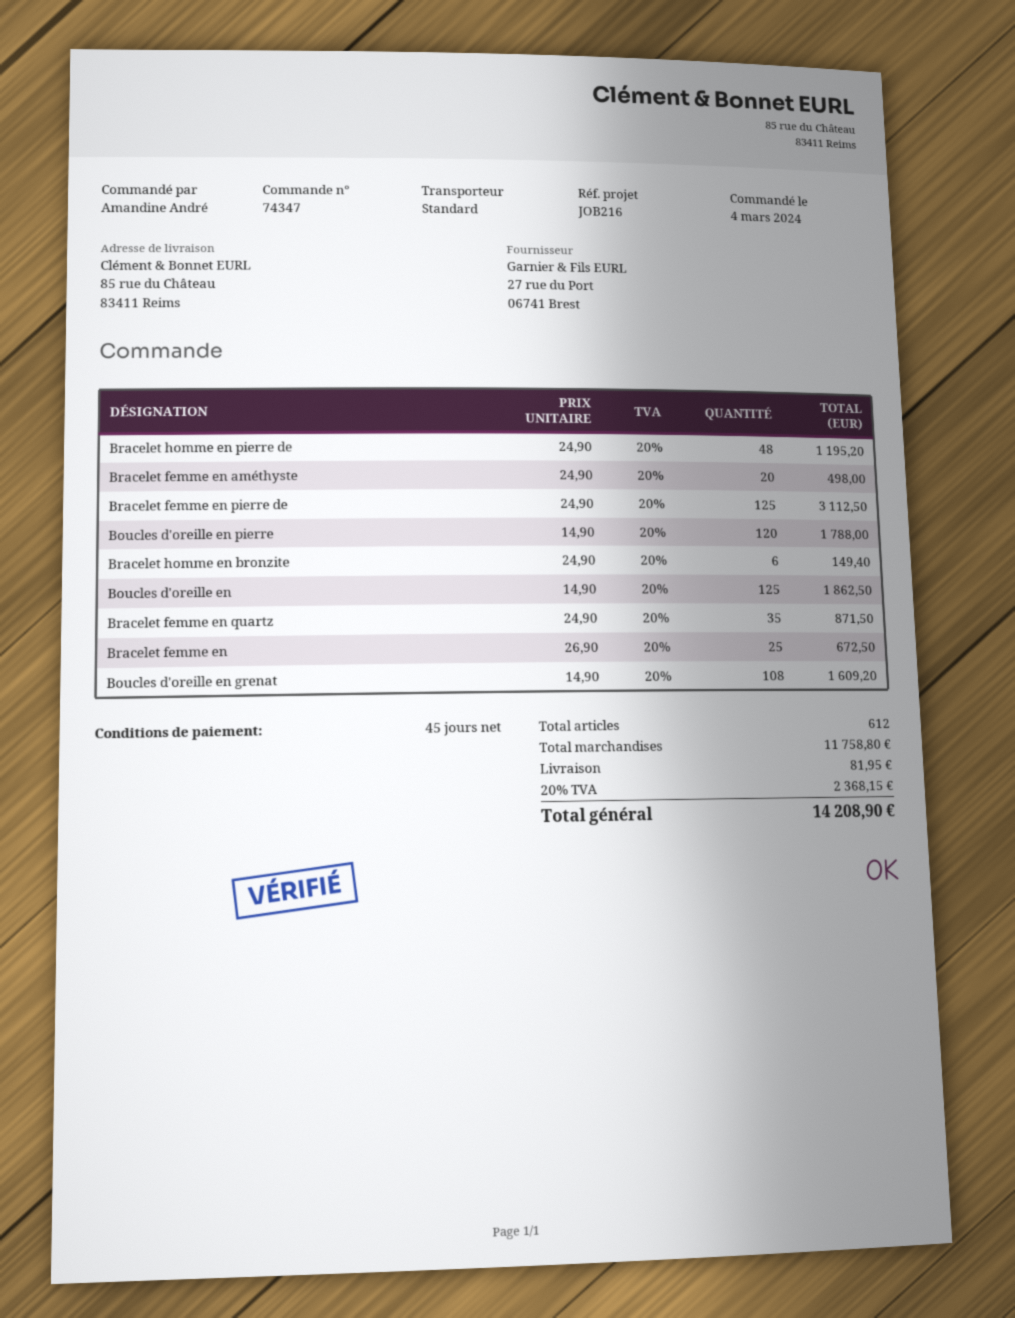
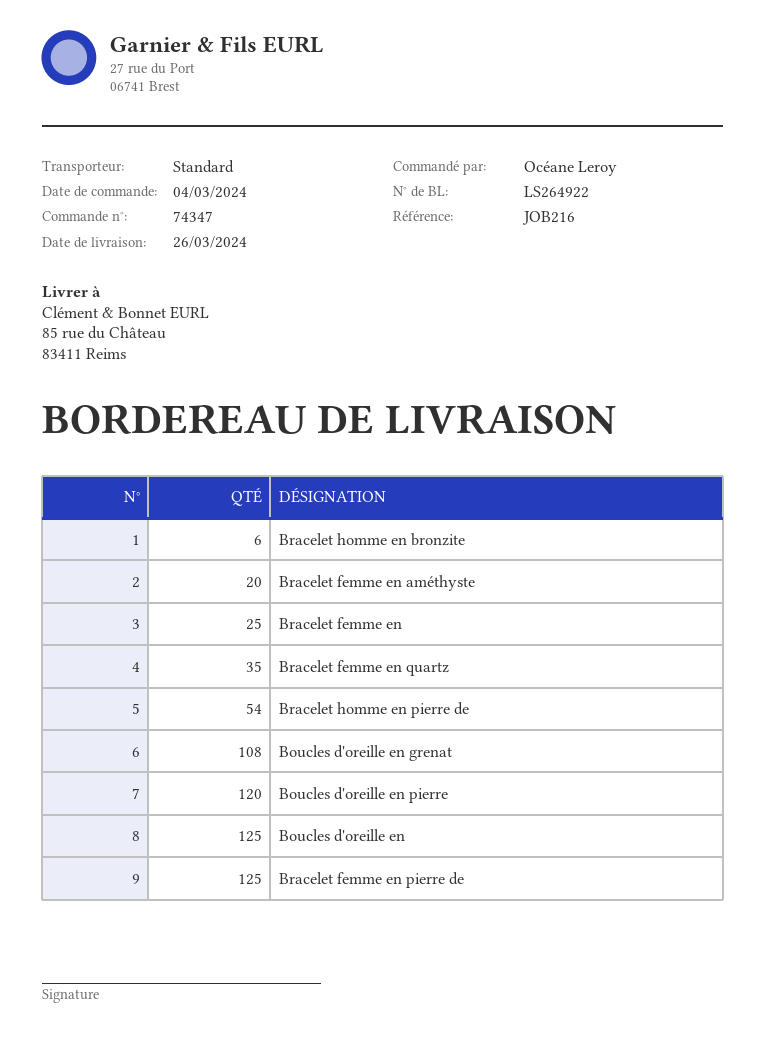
ordered by: Amandine André -> Océane Leroy
Bracelet homme en pierre de: 48 -> 54

